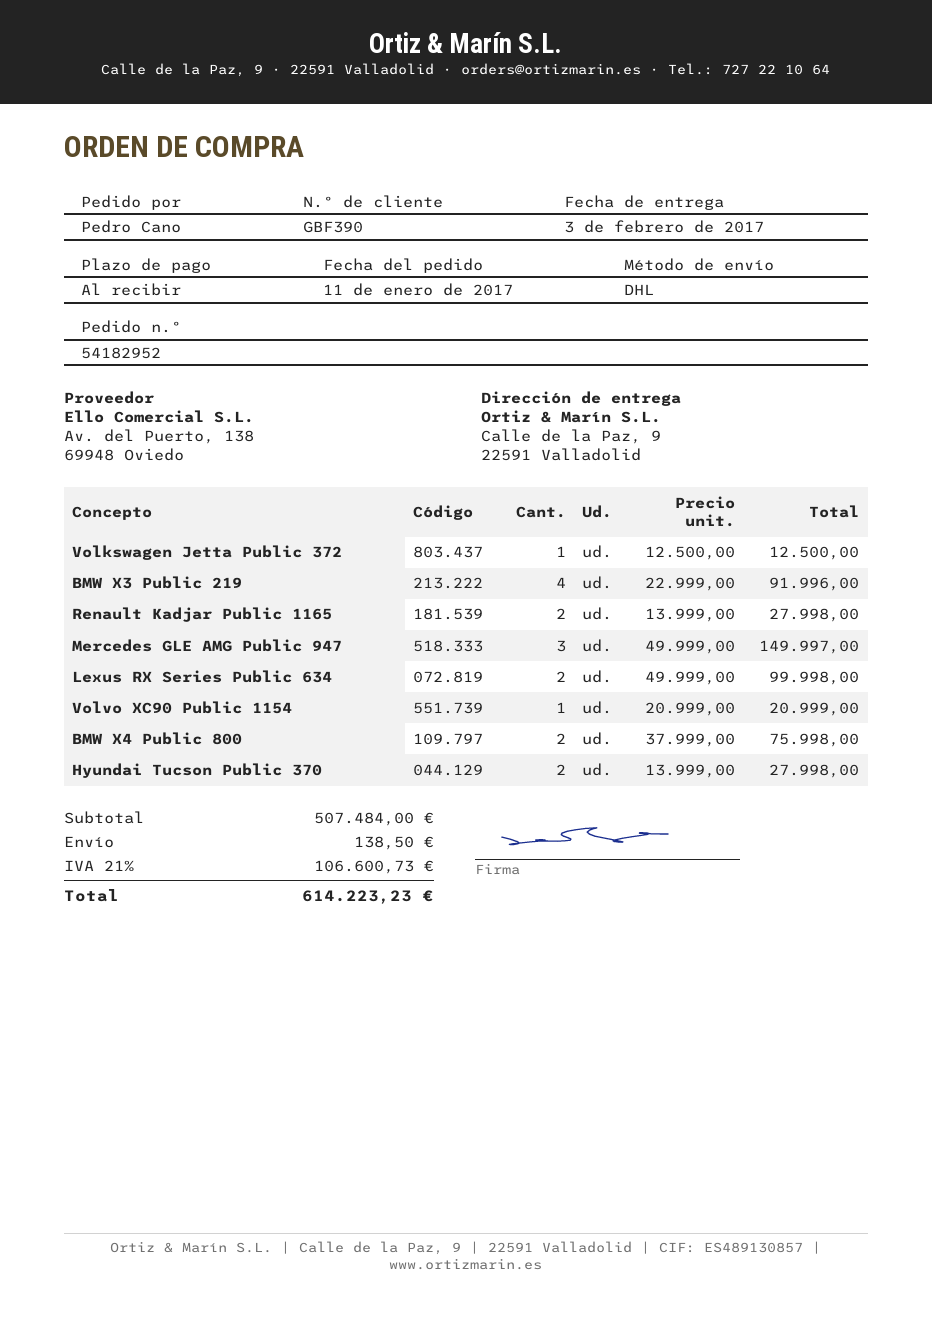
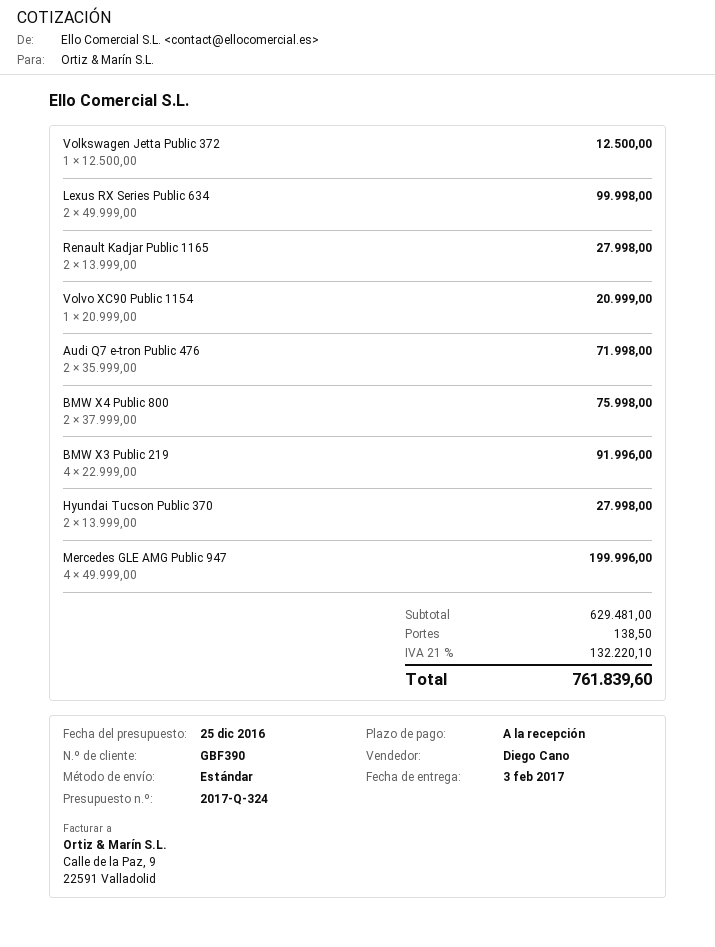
shipping method: DHL -> standard
Mercedes GLE AMG Public 947: 3 x 49999.00 = 149997.00 -> 4 x 49999.00 = 199996.00
Audi Q7 e-tron Public 476: none -> 2 x 35999.00 = 71998.00
subtotal: 507484.00 -> 629481.00
tax: 21% = 106600.73 -> 21% = 132220.10
total: 614223.23 -> 761839.60

